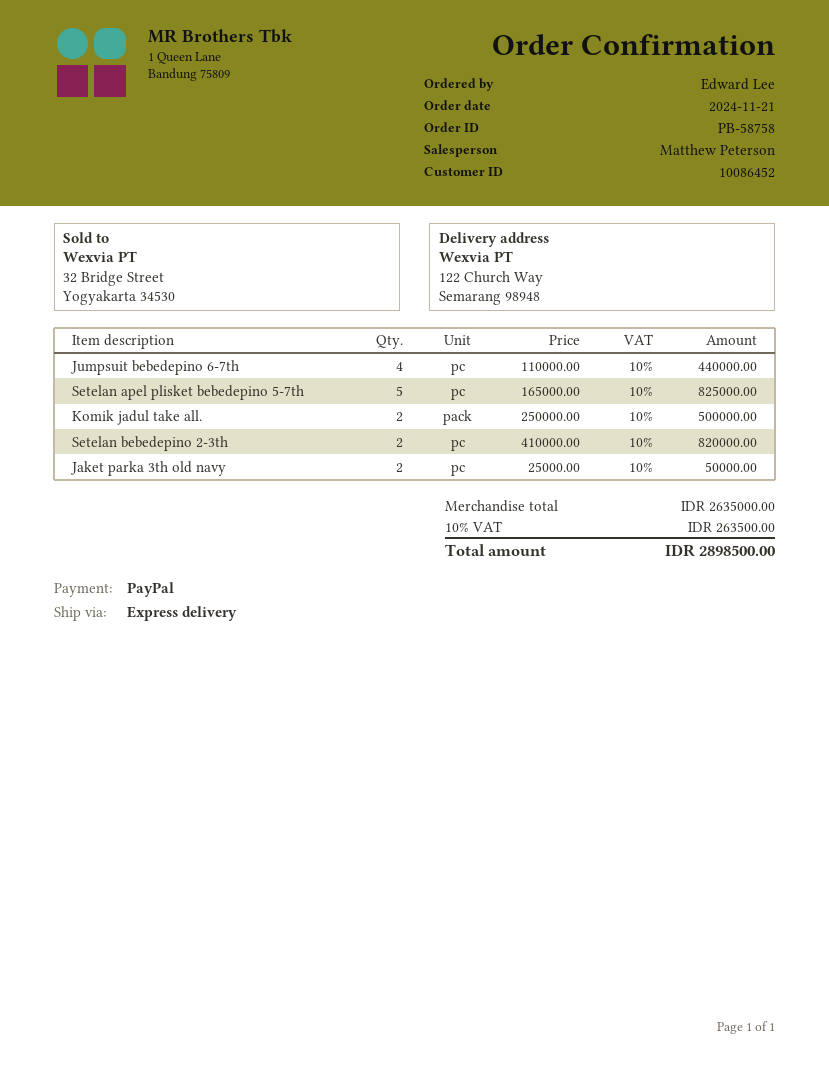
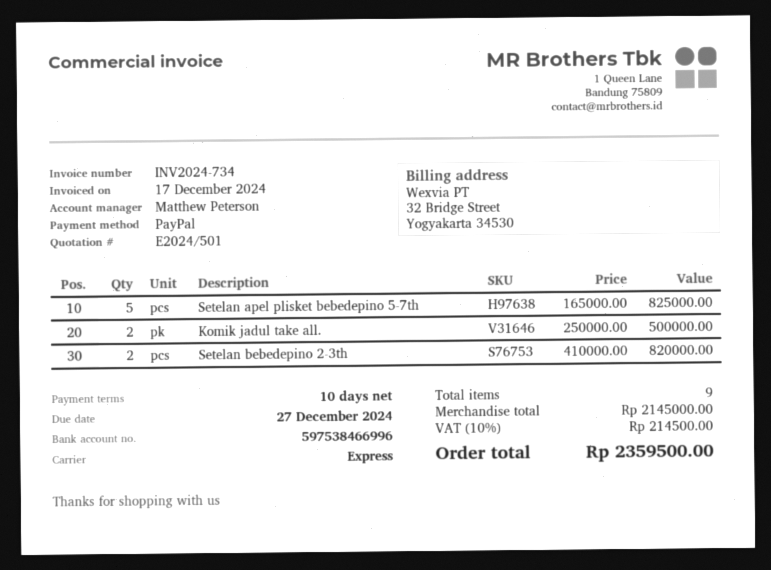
Jumpsuit bebedepino 6-7th: 4 x 110000.00 = 440000.00 -> none
Jaket parka 3th old navy: 2 x 25000.00 = 50000.00 -> none
subtotal: 2635000.00 -> 2145000.00
tax: 10% = 263500.00 -> 10% = 214500.00
total: 2898500.00 -> 2359500.00

